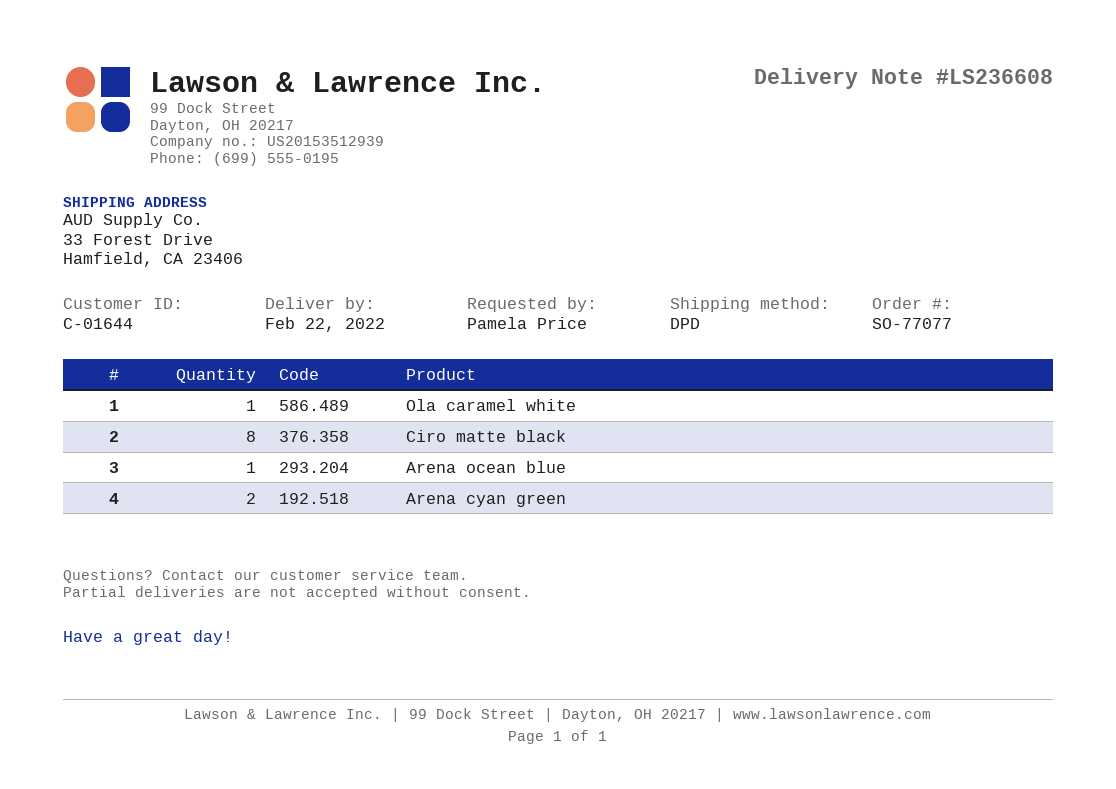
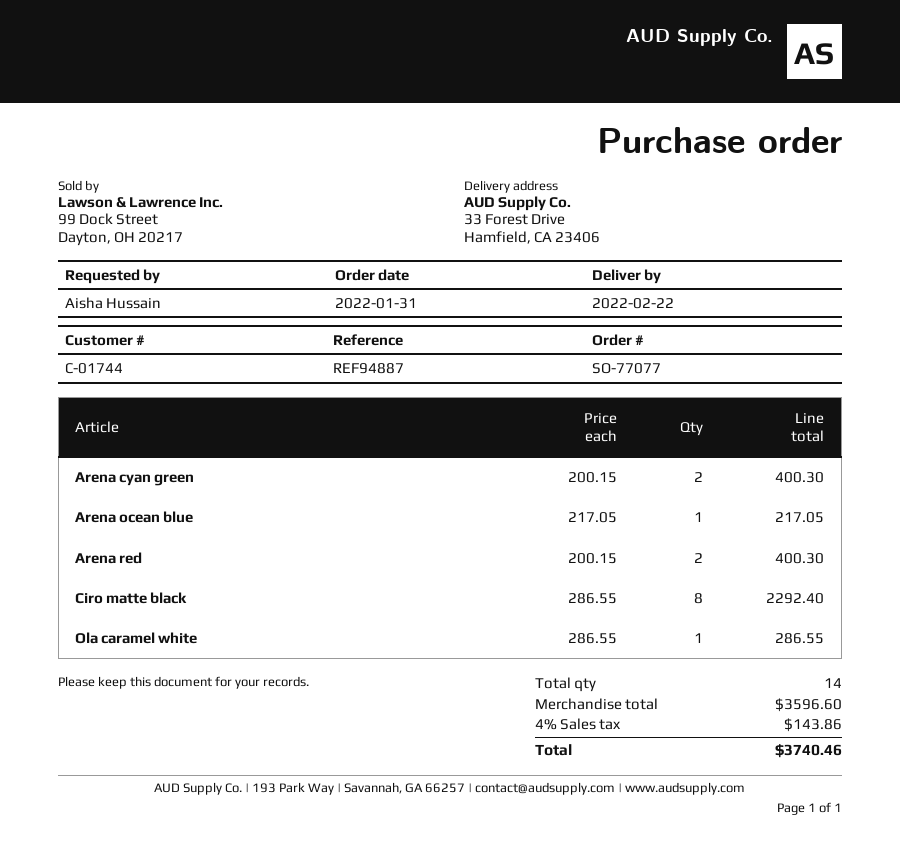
customer number: C-01644 -> C-01744
ordered by: Pamela Price -> Aisha Hussain
Arena red: none -> 2

